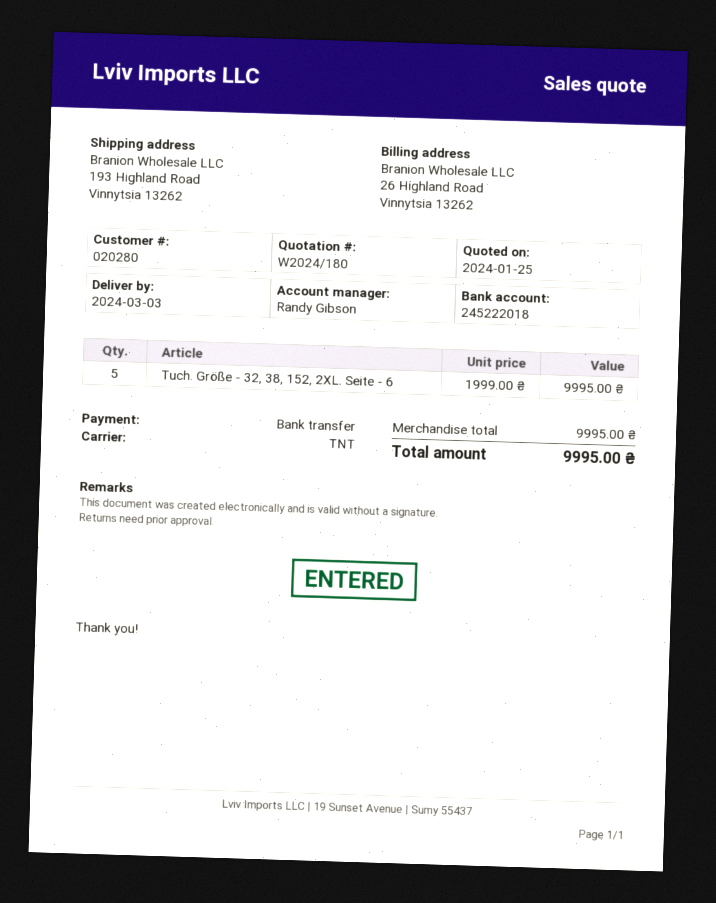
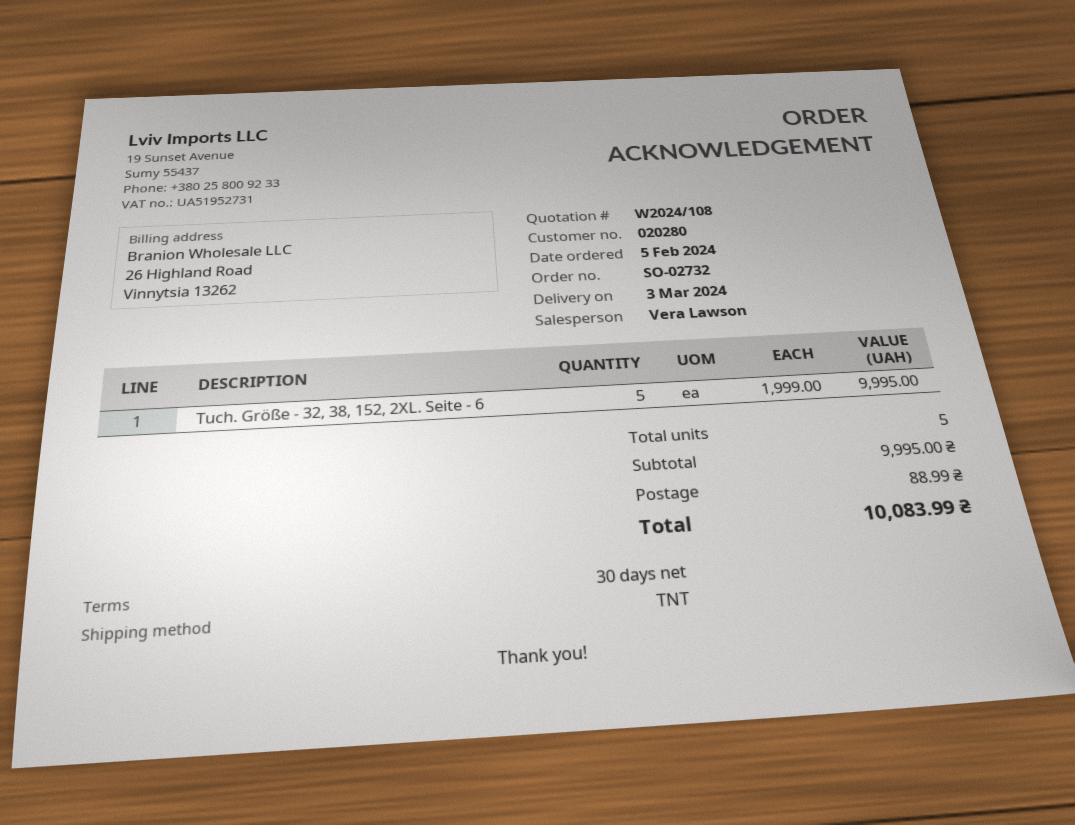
quote number: W2024/180 -> W2024/108
sales rep: Randy Gibson -> Vera Lawson
shipping: none -> 88.99
total: 9995.00 -> 10083.99

